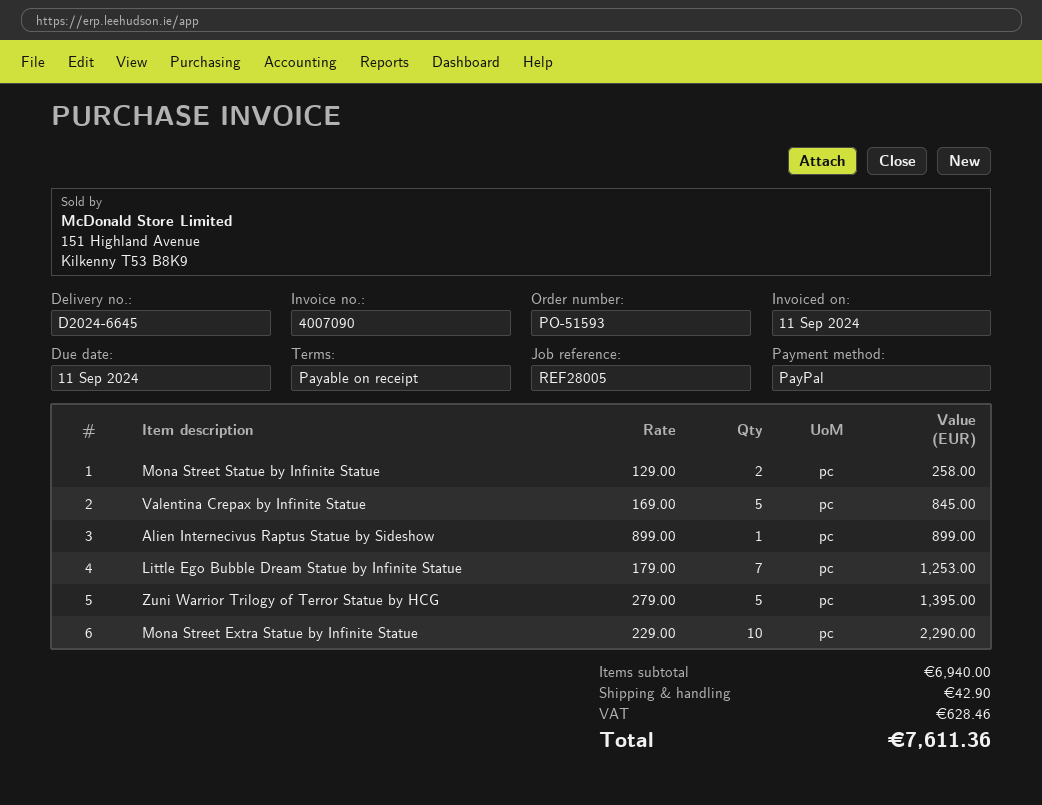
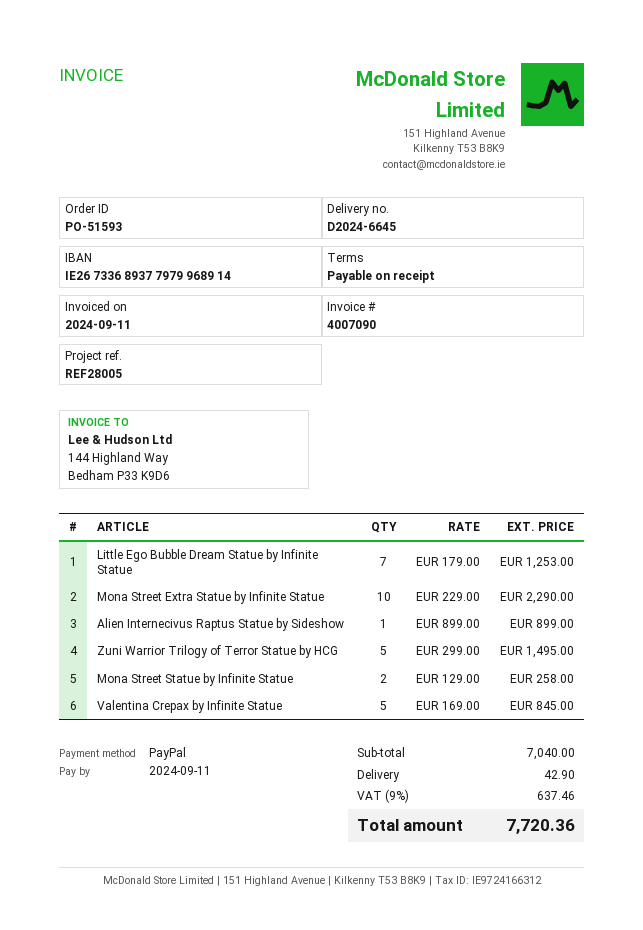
Zuni Warrior Trilogy of Terror Statue by HCG: 5 x 279.00 = 1395.00 -> 5 x 299.00 = 1495.00
subtotal: 6940.00 -> 7040.00
tax: 628.46 -> 637.46
total: 7611.36 -> 7720.36

